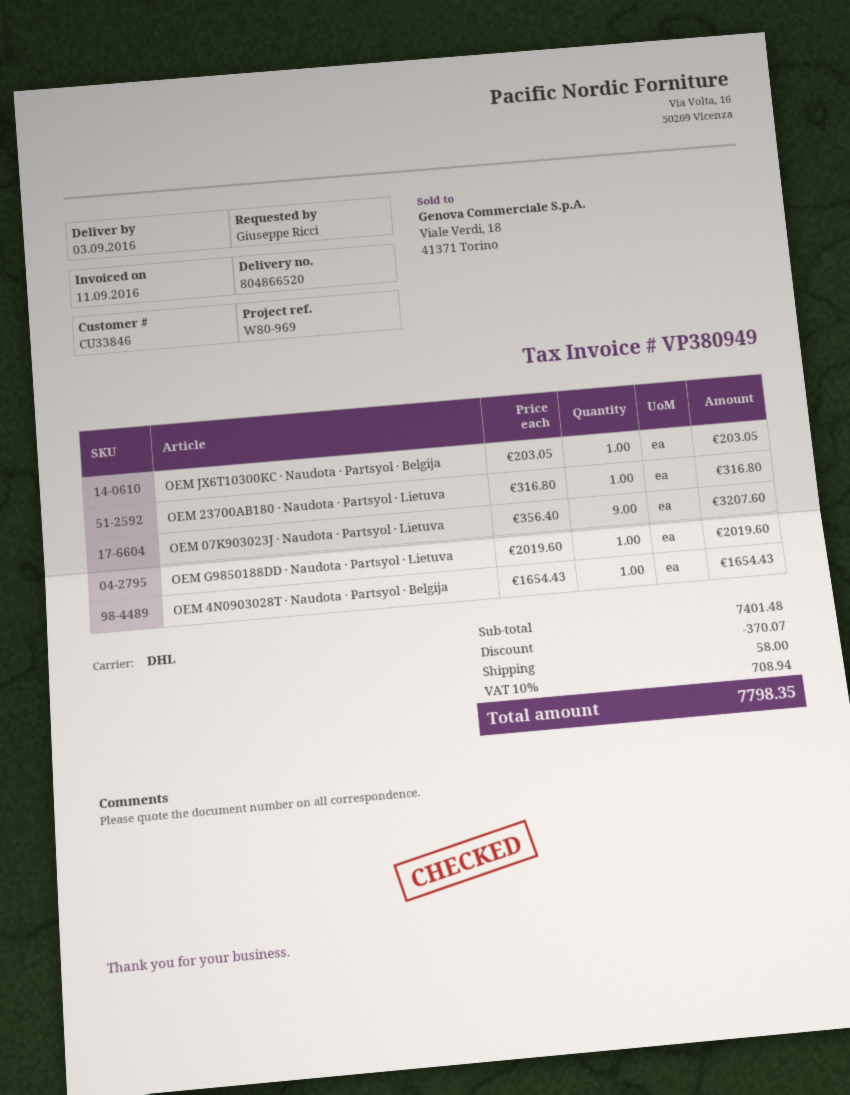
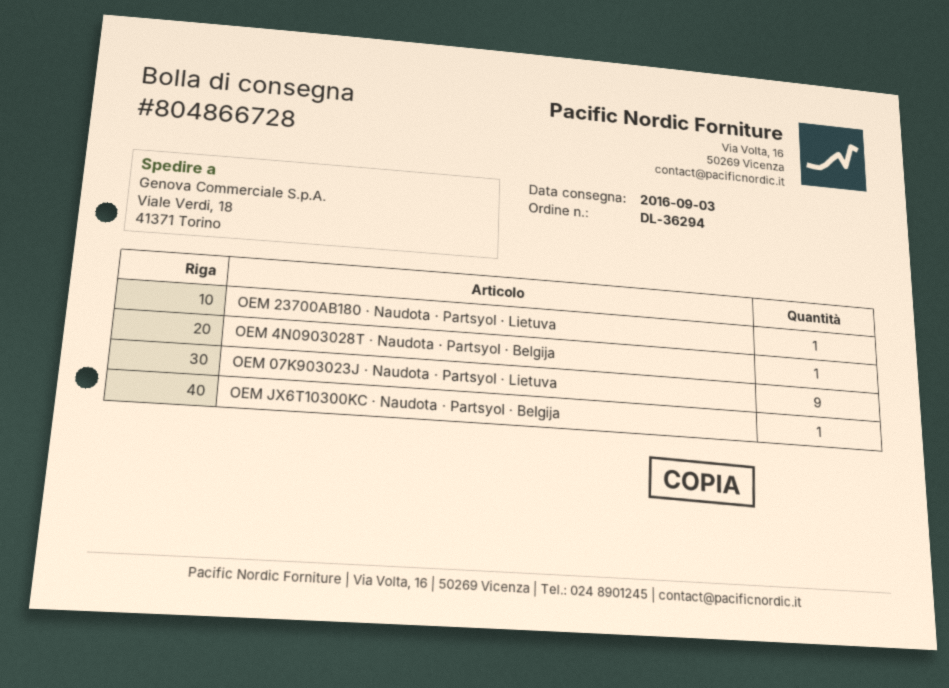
delivery note number: 804866520 -> 804866728
OEM G9850188DD · Naudota · Partsyol · Lietuva: 1 -> none

